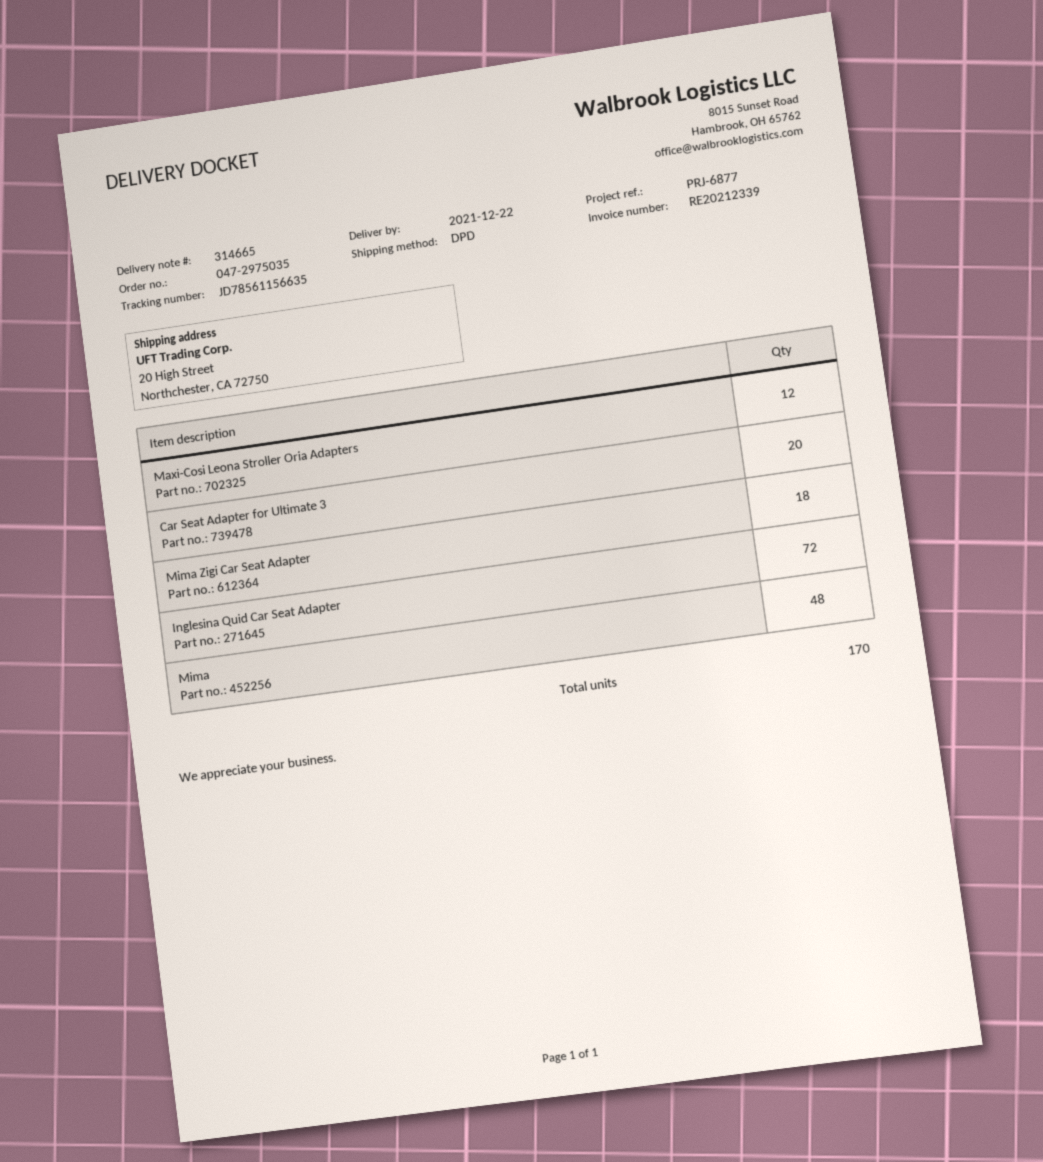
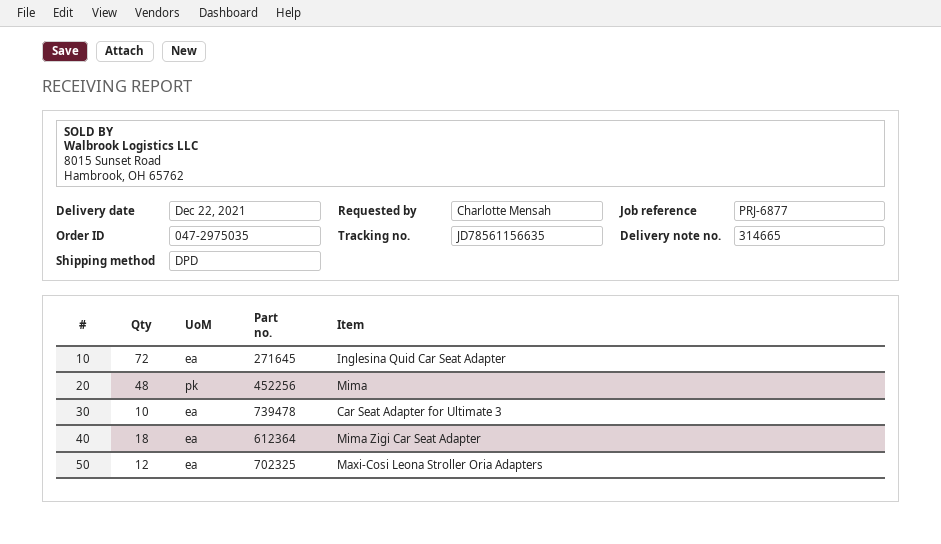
Car Seat Adapter for Ultimate 3: 20 -> 10

